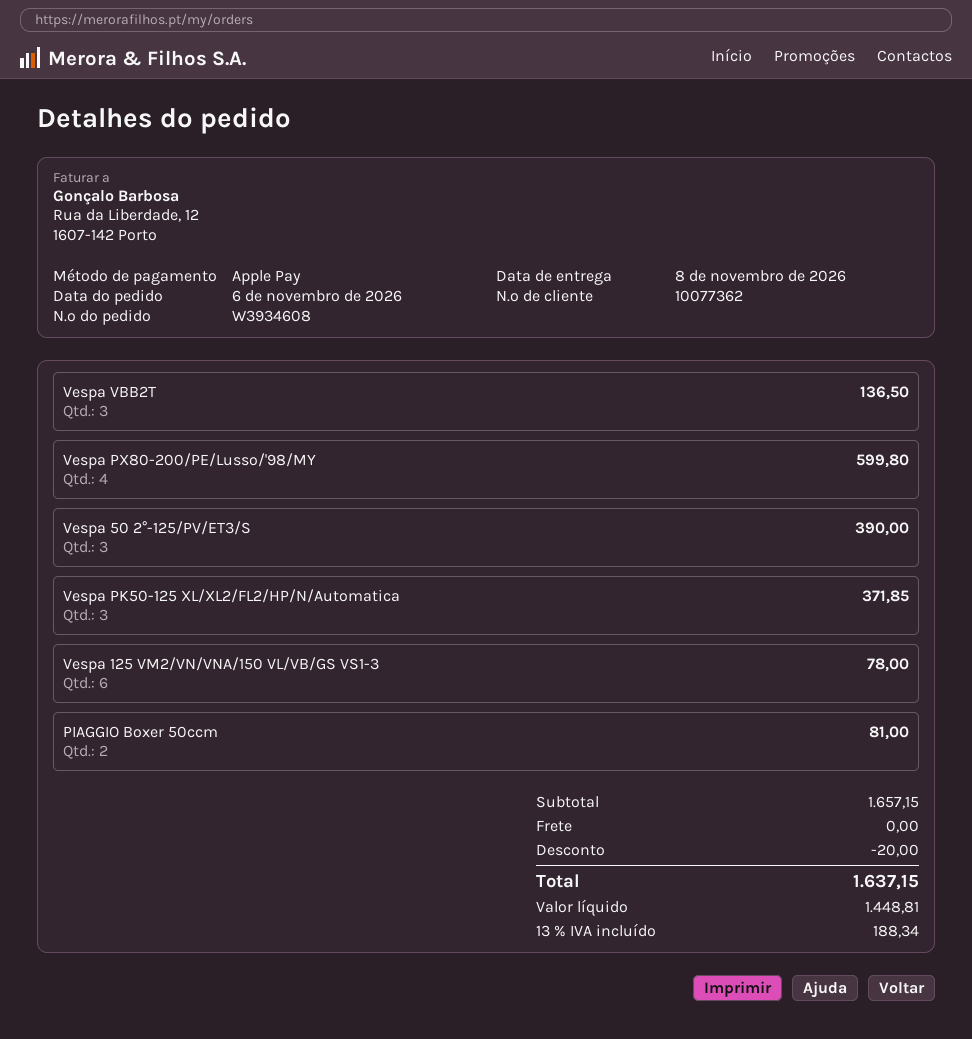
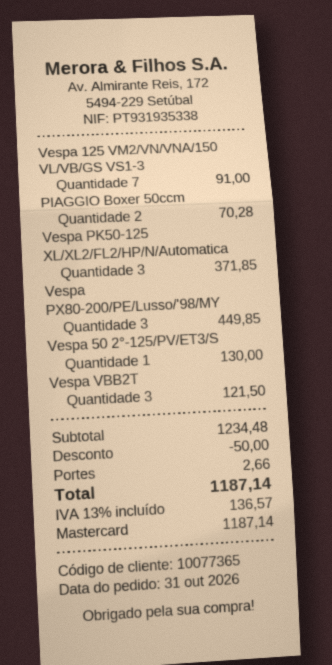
order date: 2026-11-06 -> 2026-10-31
customer number: 10077362 -> 10077365
payment method: Apple Pay -> Mastercard
Vespa VBB2T: 3 for 136.50 -> 3 for 121.50
Vespa PX80-200/PE/Lusso/'98/MY: 4 for 599.80 -> 3 for 449.85
Vespa 50 2°-125/PV/ET3/S: 3 for 390.00 -> 1 for 130.00
Vespa 125 VM2/VN/VNA/150 VL/VB/GS VS1-3: 6 for 78.00 -> 7 for 91.00
PIAGGIO Boxer 50ccm: 2 for 81.00 -> 2 for 70.28
subtotal: 1657.15 -> 1234.48
discount: 20.00 -> 50.00
shipping: 0.00 -> 2.66
tax: 13% = 188.34 -> 13% = 136.57
total: 1637.15 -> 1187.14

